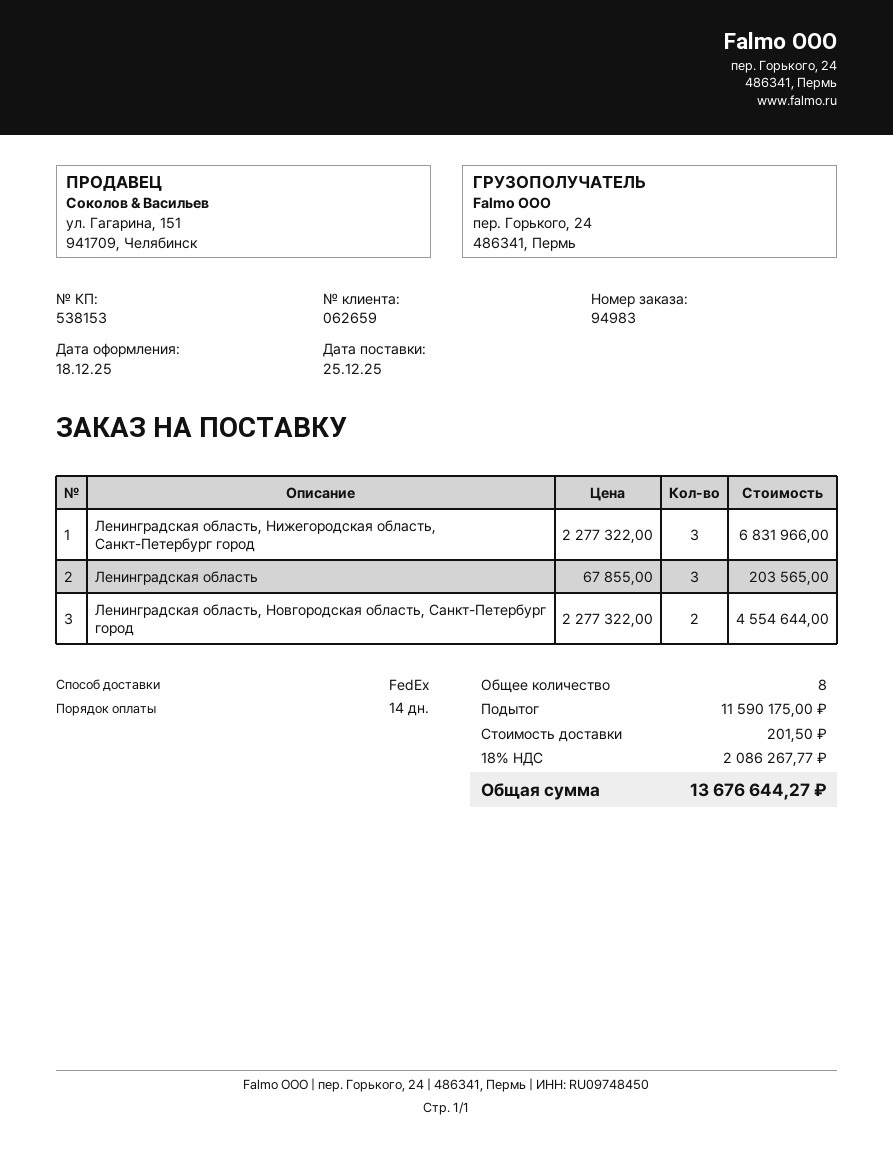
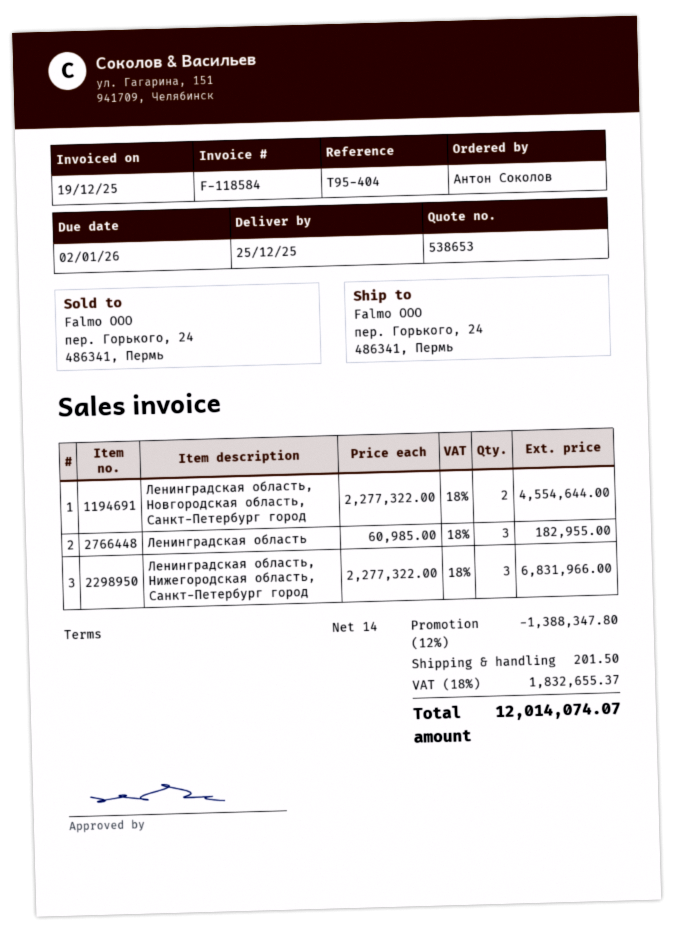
quote number: 538153 -> 538653
Ленинградская область: 3 x 67855.00 = 203565.00 -> 3 x 60985.00 = 182955.00
discount: none -> 12% = 1388347.80
tax: 18% = 2086267.77 -> 18% = 1832655.37
total: 13676644.27 -> 12014074.07

